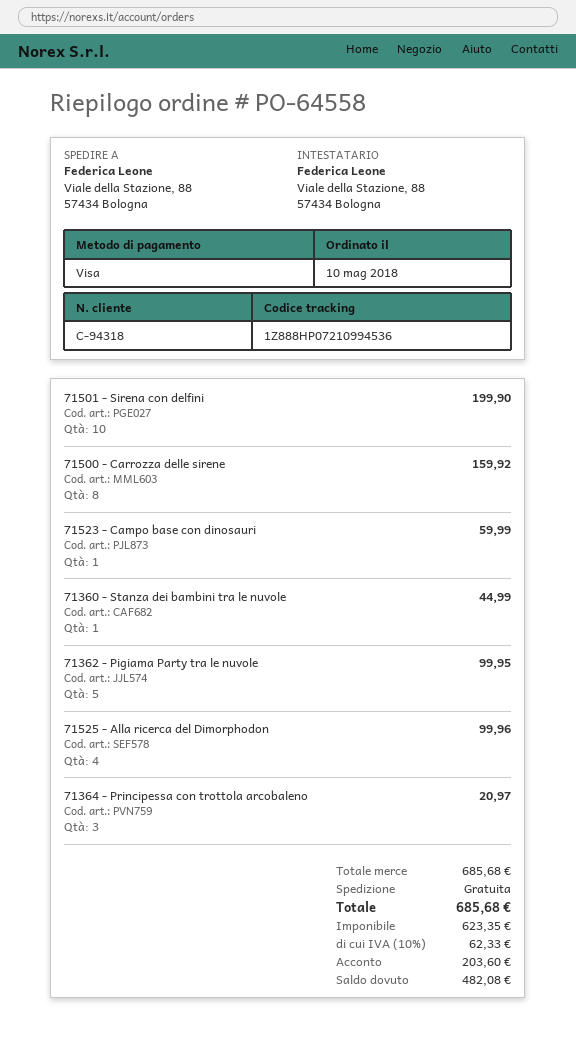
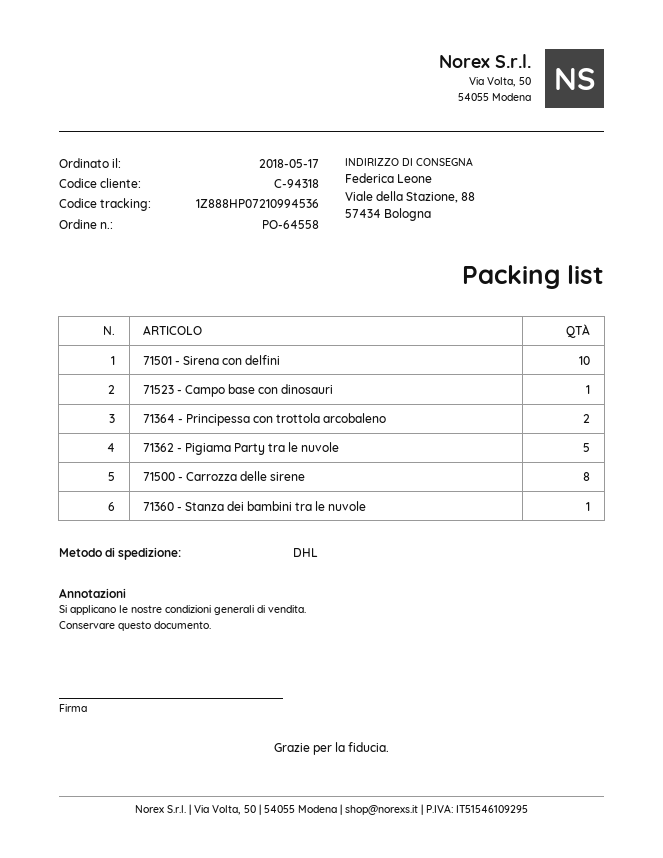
order date: 2018-05-10 -> 2018-05-17
71525 - Alla ricerca del Dimorphodon: 4 -> none
71364 - Principessa con trottola arcobaleno: 3 -> 2

